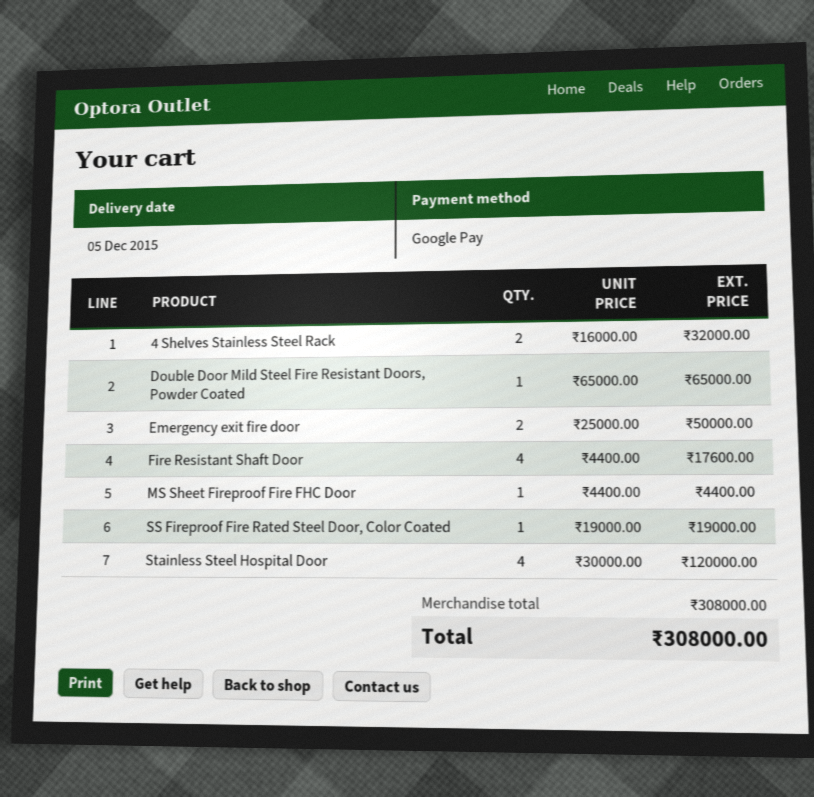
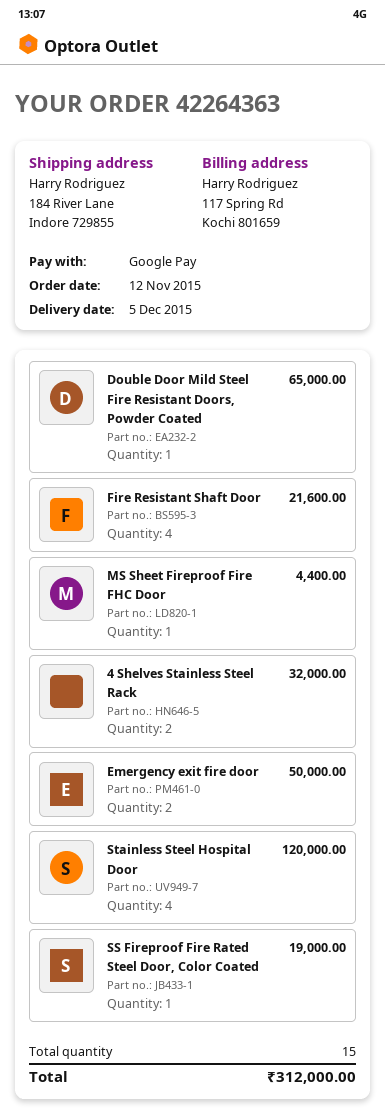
Fire Resistant Shaft Door: 4 for 17600.00 -> 4 for 21600.00
total: 308000.00 -> 312000.00

